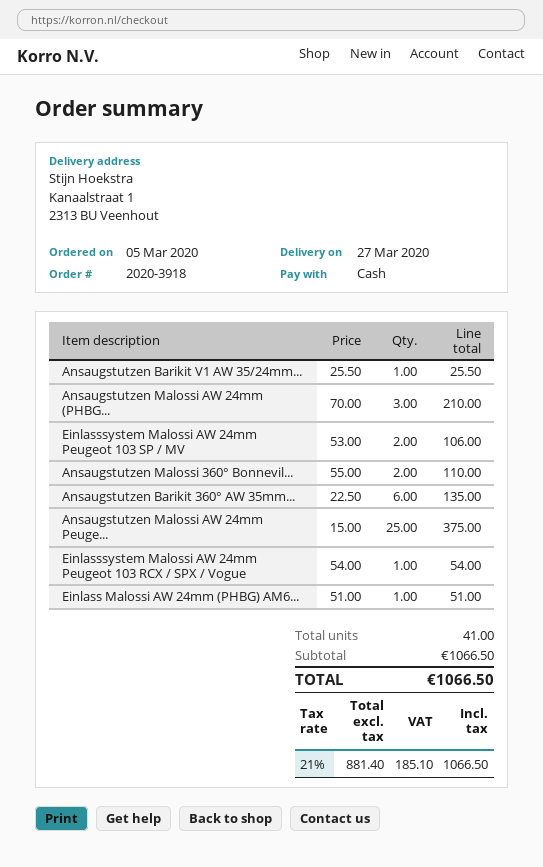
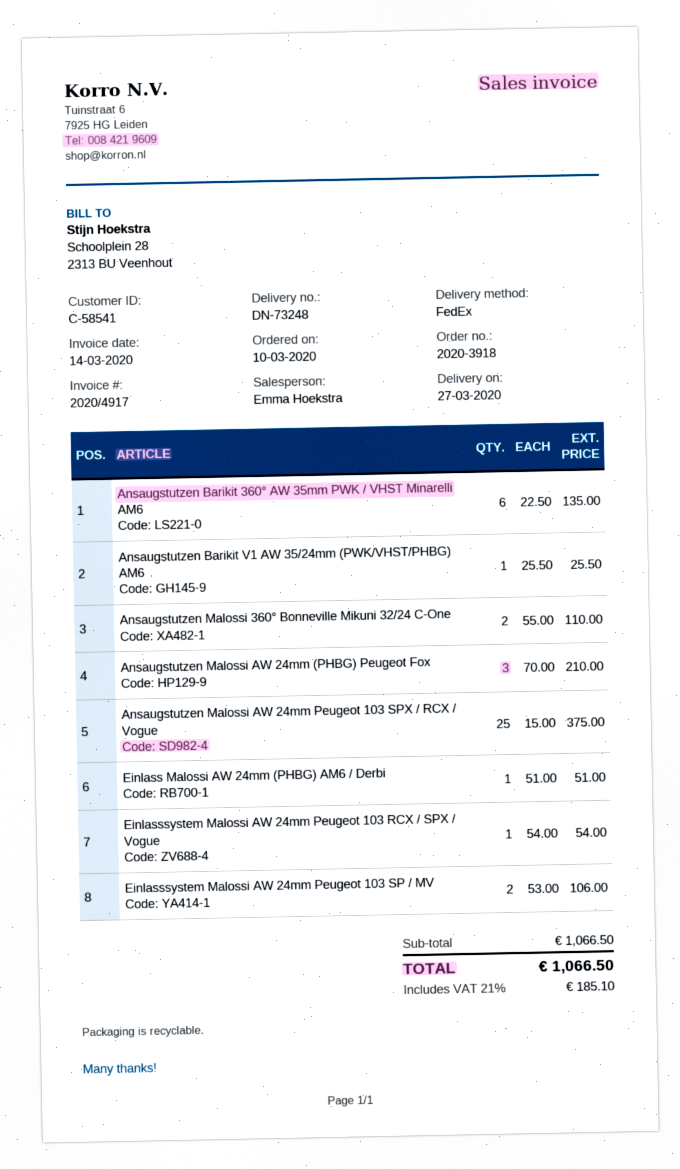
order date: 2020-03-05 -> 2020-03-10

